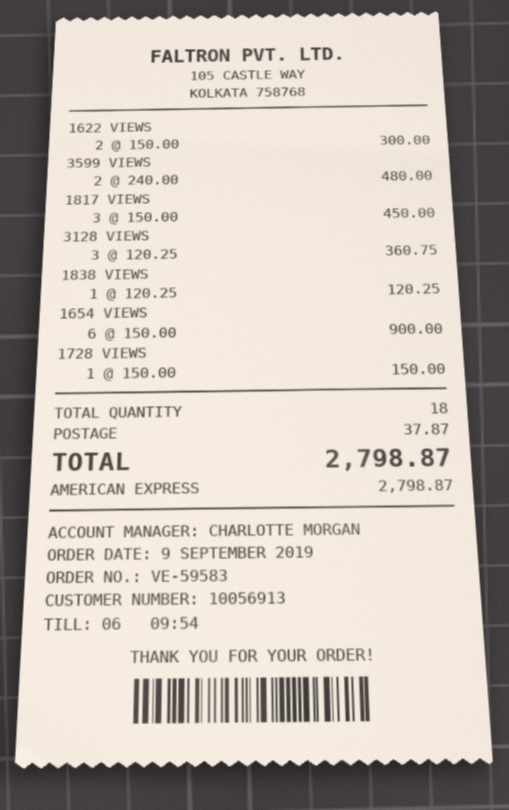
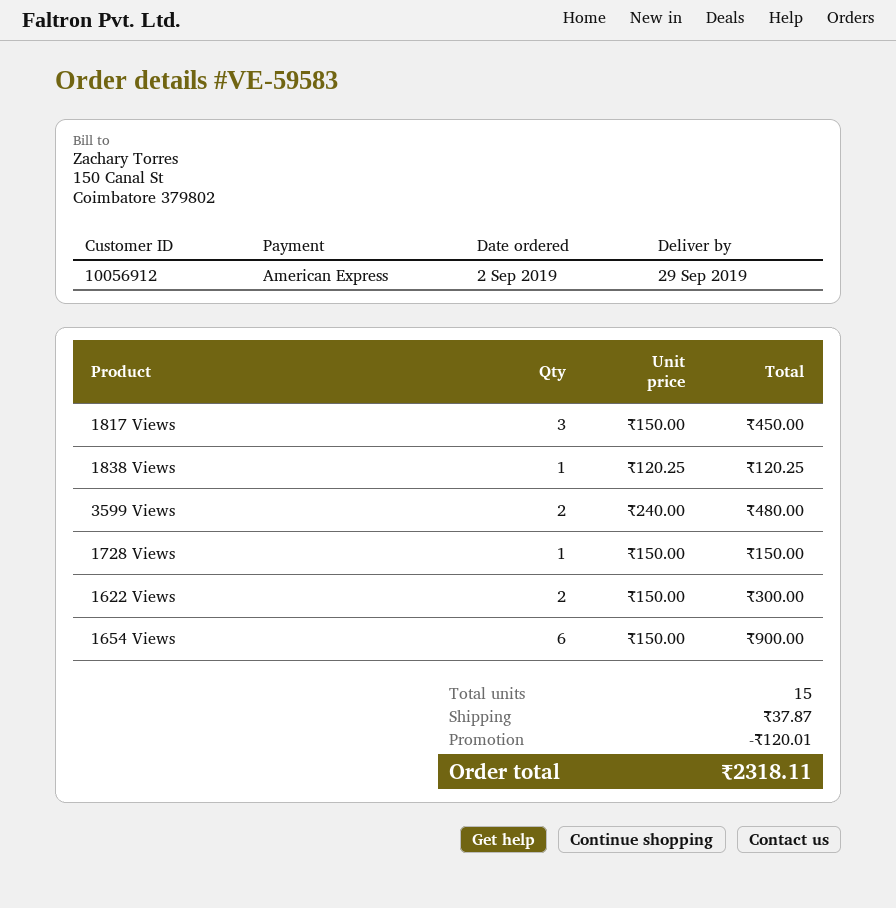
order date: 2019-09-09 -> 2019-09-02
customer number: 10056913 -> 10056912
3128 VIEWS: 3 x 120.25 = 360.75 -> none
total quantity: 18 -> 15
discount: none -> 120.01
total: 2798.87 -> 2318.11

